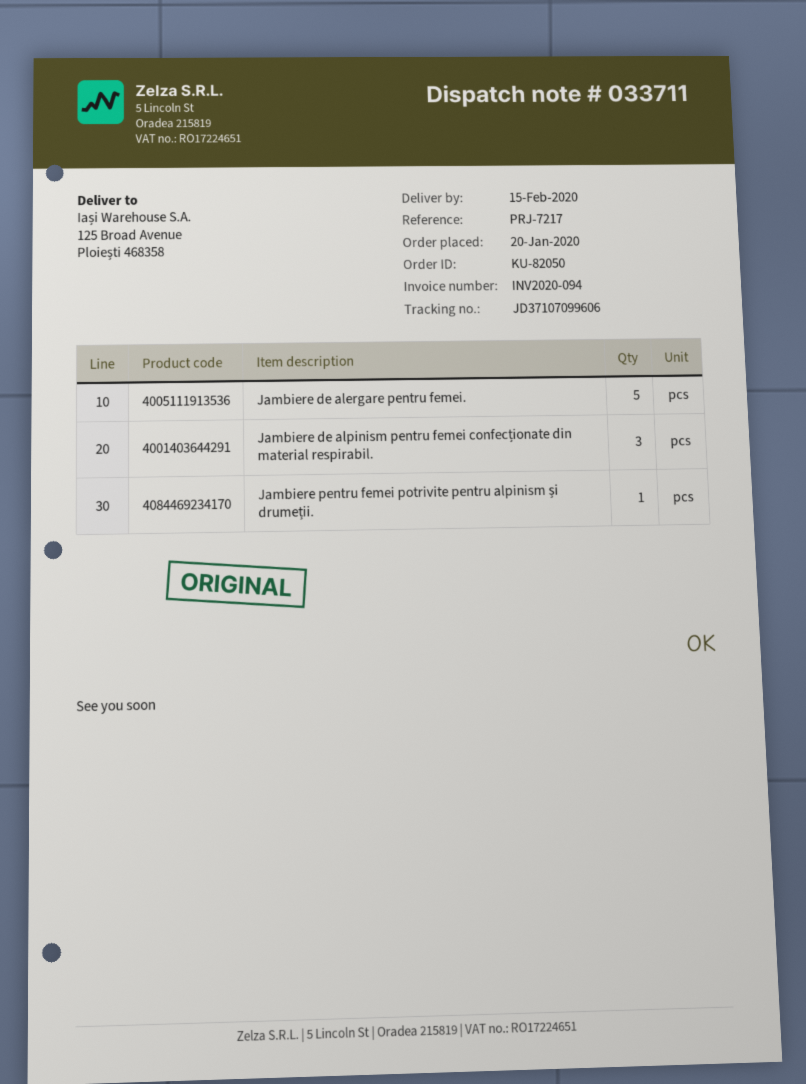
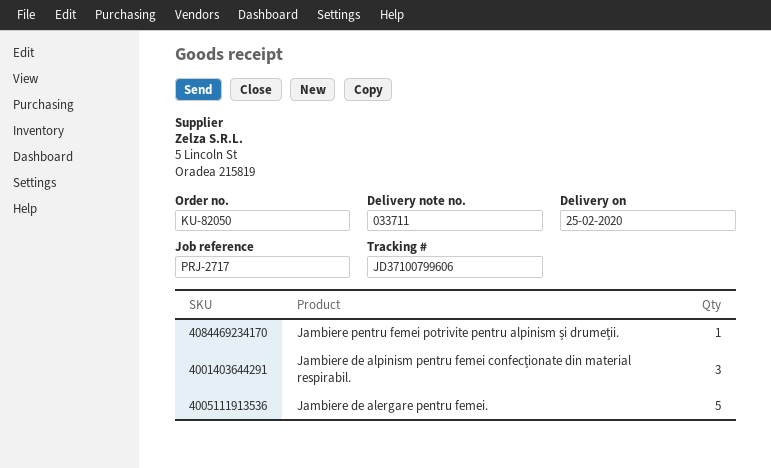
delivery date: 2020-02-15 -> 2020-02-25
reference: PRJ-7217 -> PRJ-2717
tracking number: JD37107099606 -> JD37100799606

